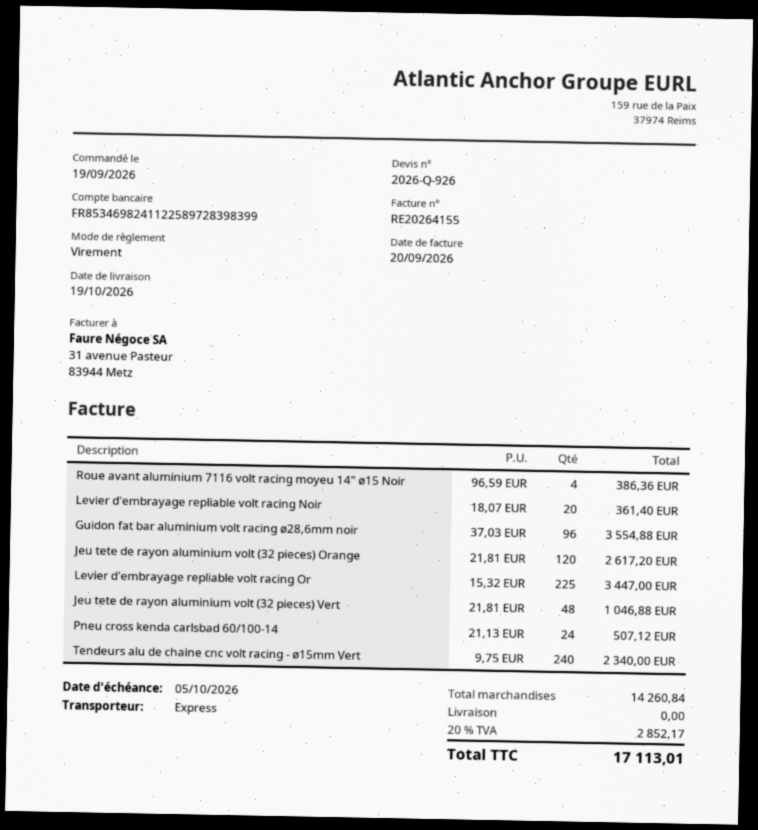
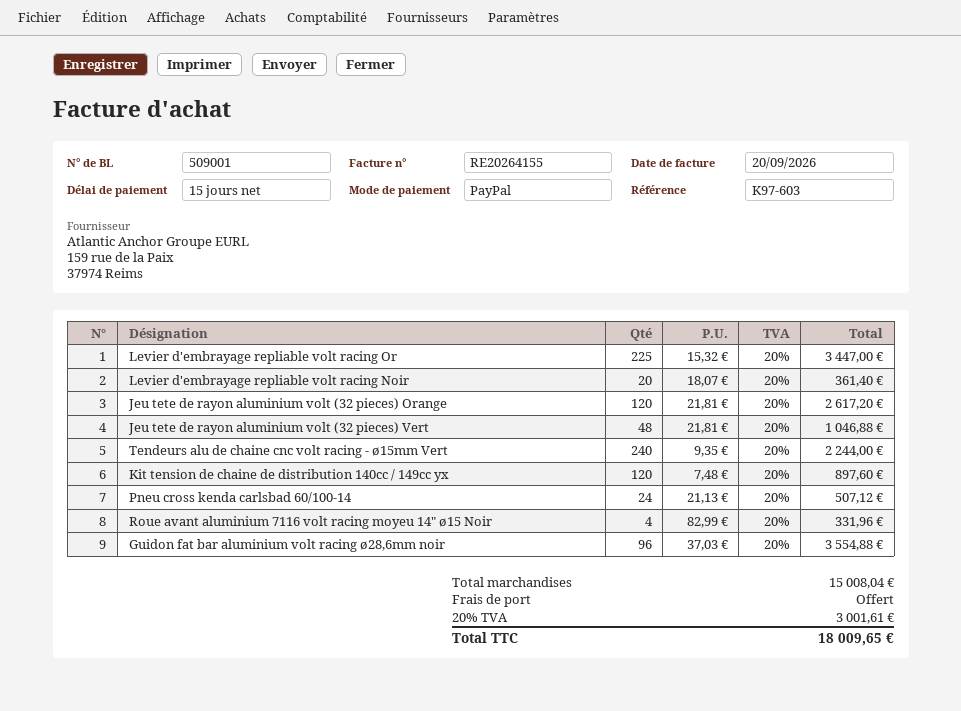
payment method: bank transfer -> PayPal
Roue avant aluminium 7116 volt racing moyeu 14" ø15 Noir: 4 x 96.59 = 386.36 -> 4 x 82.99 = 331.96
Tendeurs alu de chaine cnc volt racing - ø15mm Vert: 240 x 9.75 = 2340.00 -> 240 x 9.35 = 2244.00
Kit tension de chaine de distribution 140cc / 149cc yx: none -> 120 x 7.48 = 897.60
subtotal: 14260.84 -> 15008.04
tax: 20% = 2852.17 -> 20% = 3001.61
total: 17113.01 -> 18009.65

